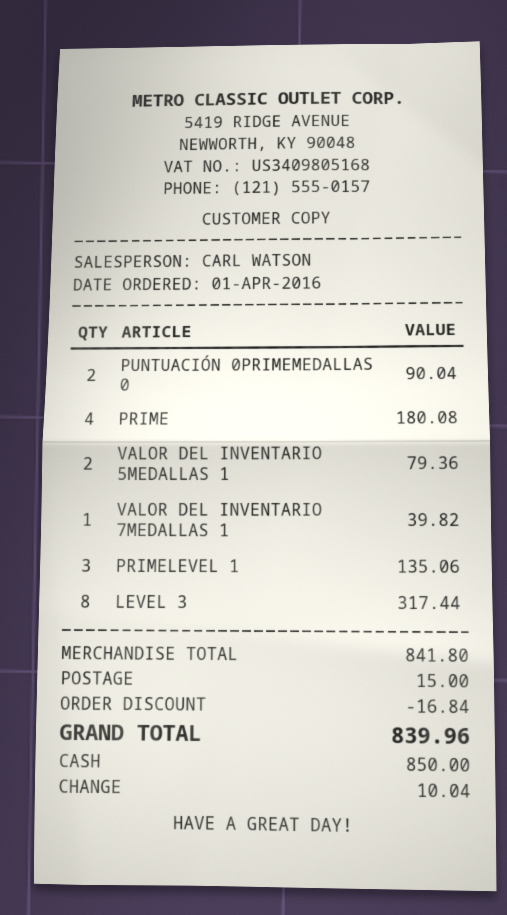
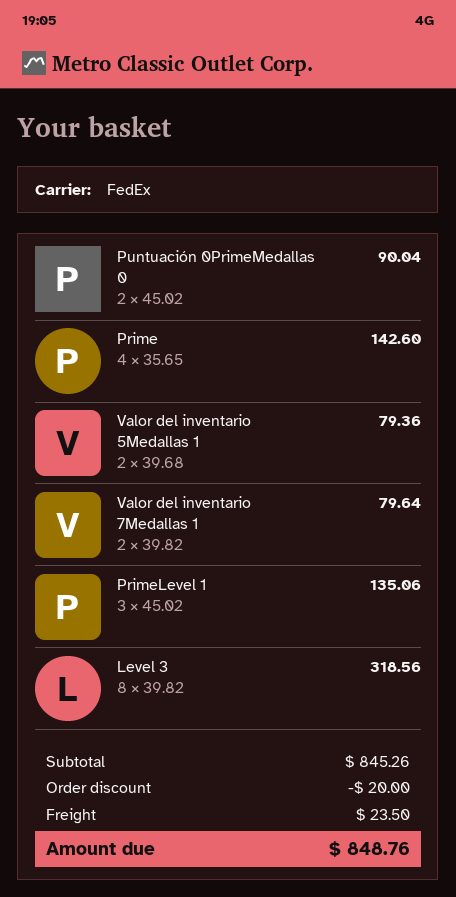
PRIME: 4 for 180.08 -> 4 for 142.60
VALOR DEL INVENTARIO 7MEDALLAS 1: 1 for 39.82 -> 2 for 79.64
LEVEL 3: 8 for 317.44 -> 8 for 318.56
subtotal: 841.80 -> 845.26
discount: 16.84 -> 20.00
shipping: 15.00 -> 23.50
total: 839.96 -> 848.76

